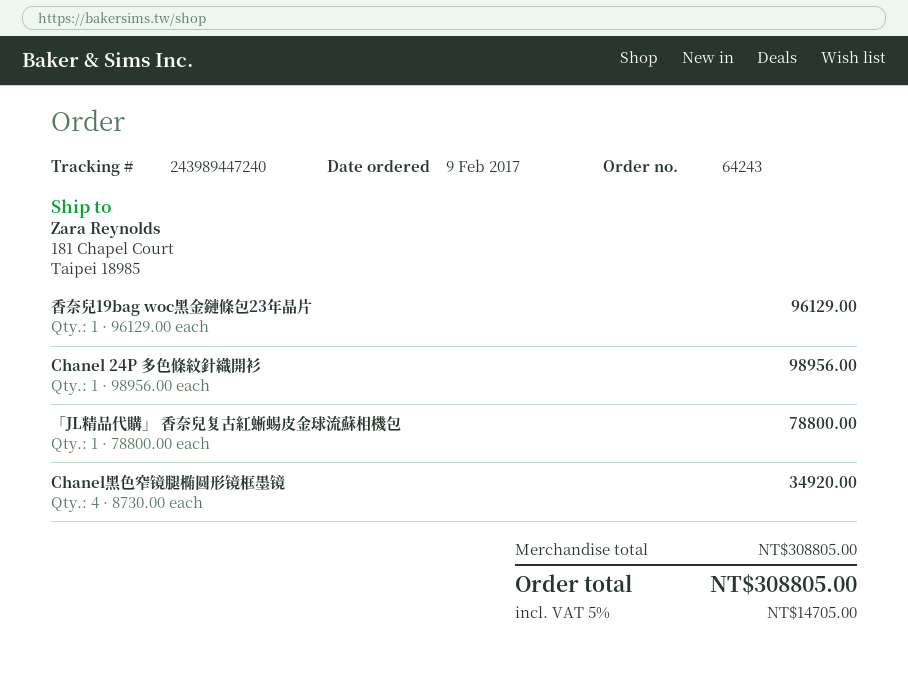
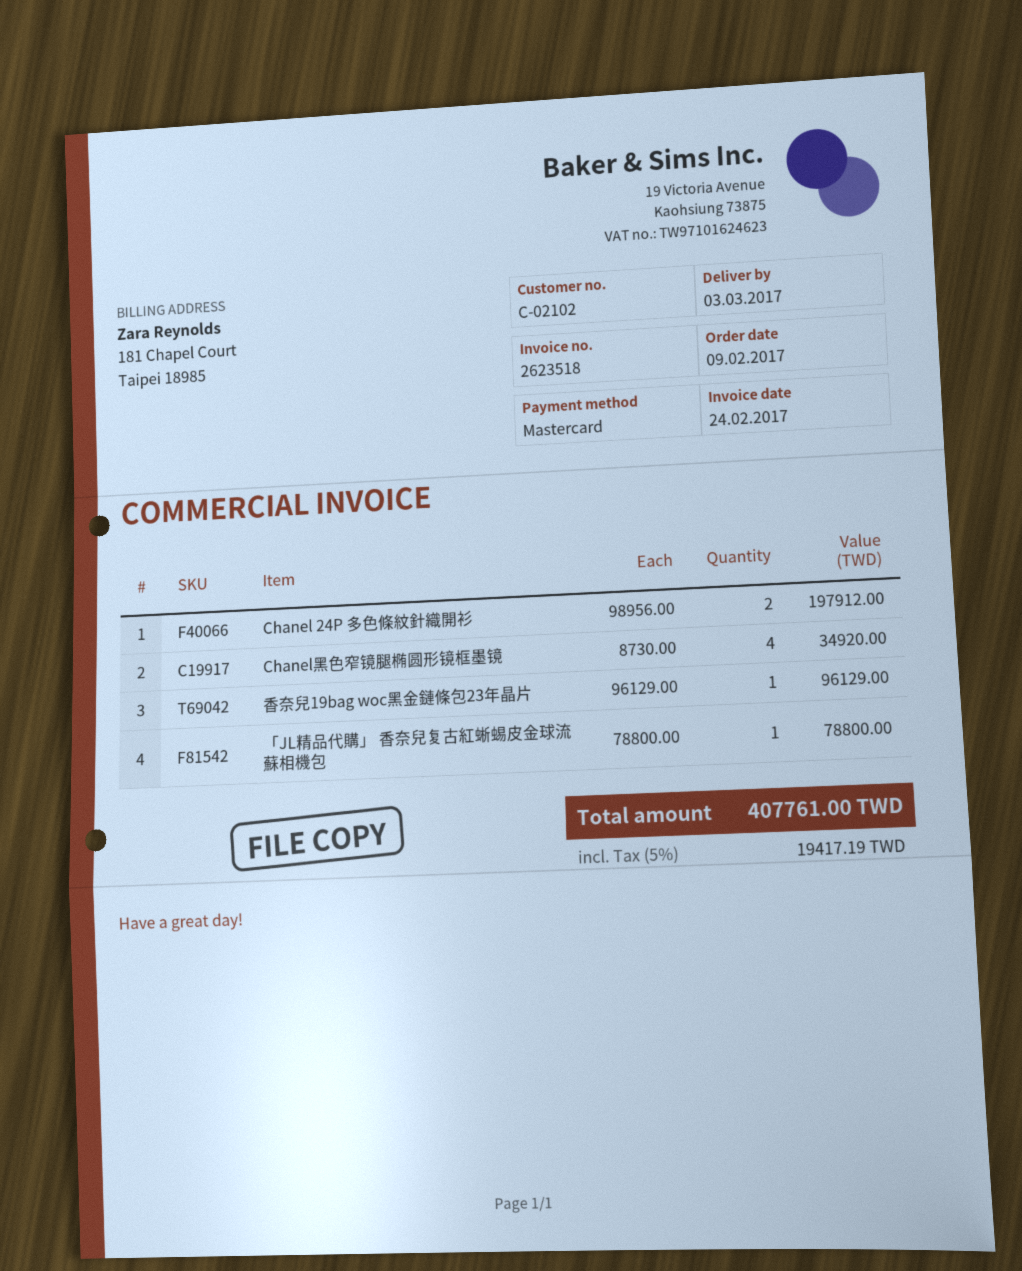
Chanel 24P 多色條紋針織開衫: 1 x 98956.00 = 98956.00 -> 2 x 98956.00 = 197912.00
tax: 5% = 14705.00 -> 5% = 19417.19
total: 308805.00 -> 407761.00

